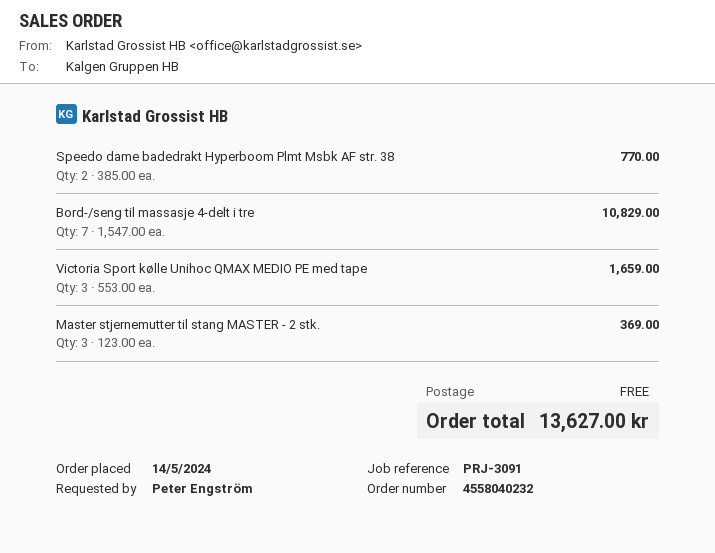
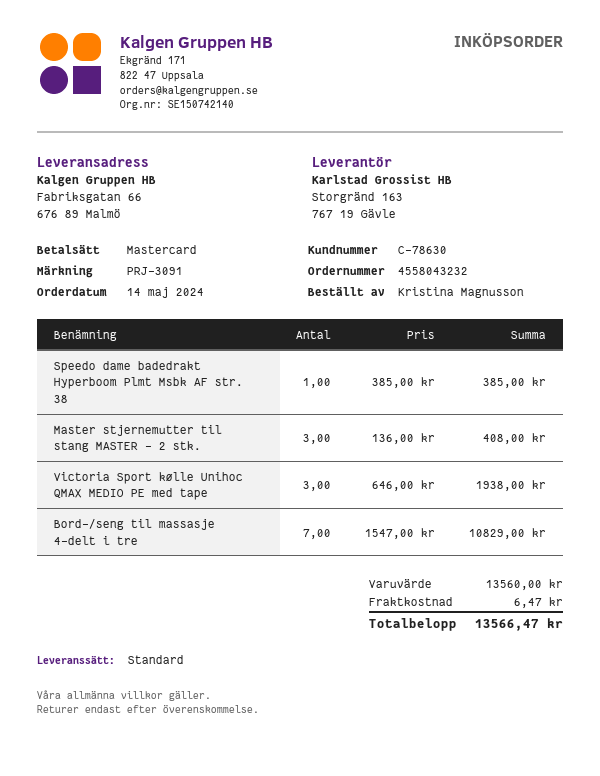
order number: 4558040232 -> 4558043232
ordered by: Peter Engström -> Kristina Magnusson
Speedo dame badedrakt Hyperboom Plmt Msbk AF str. 38: 2 x 385.00 = 770.00 -> 1 x 385.00 = 385.00
Victoria Sport kølle Unihoc QMAX MEDIO PE med tape: 3 x 553.00 = 1659.00 -> 3 x 646.00 = 1938.00
Master stjernemutter til stang MASTER - 2 stk.: 3 x 123.00 = 369.00 -> 3 x 136.00 = 408.00
shipping: 0.00 -> 6.47
total: 13627.00 -> 13566.47

